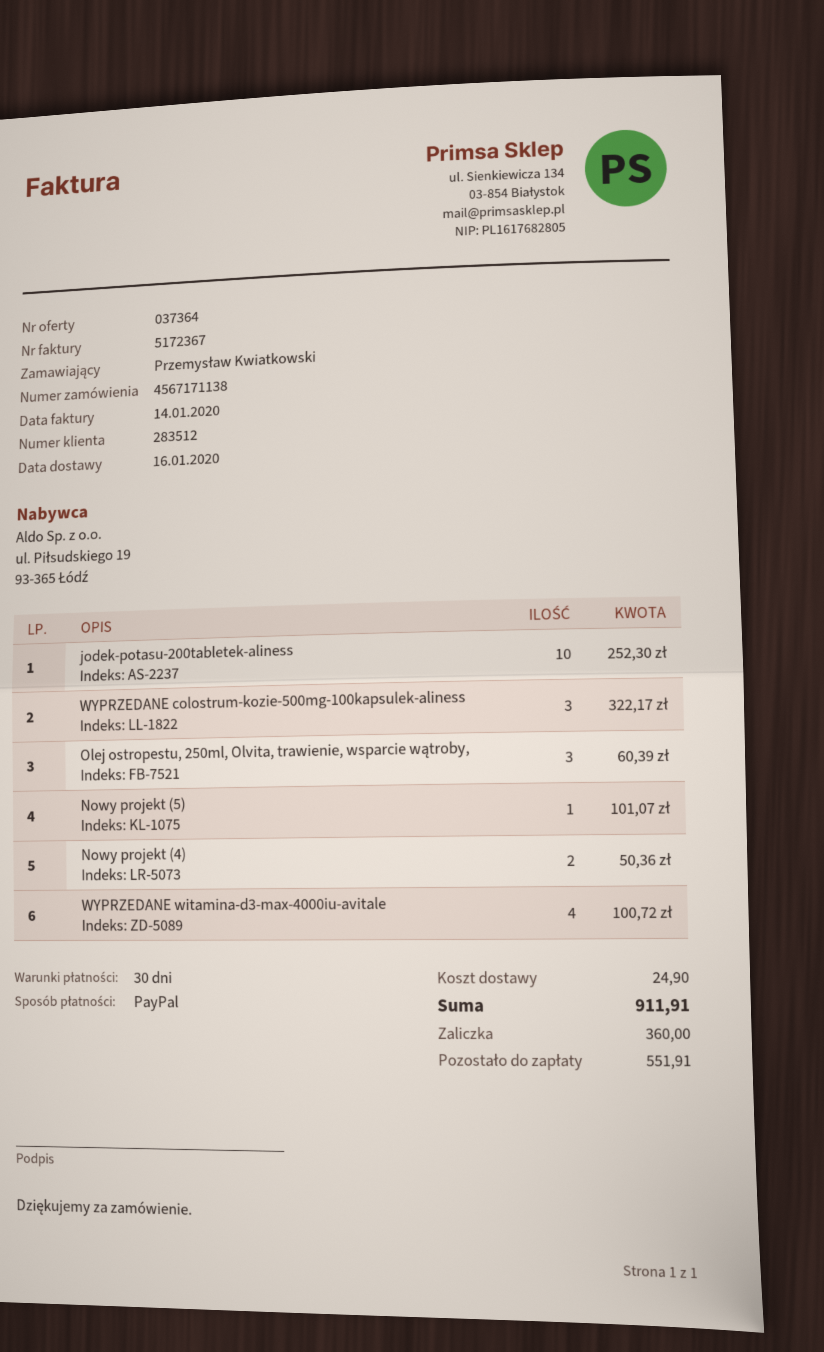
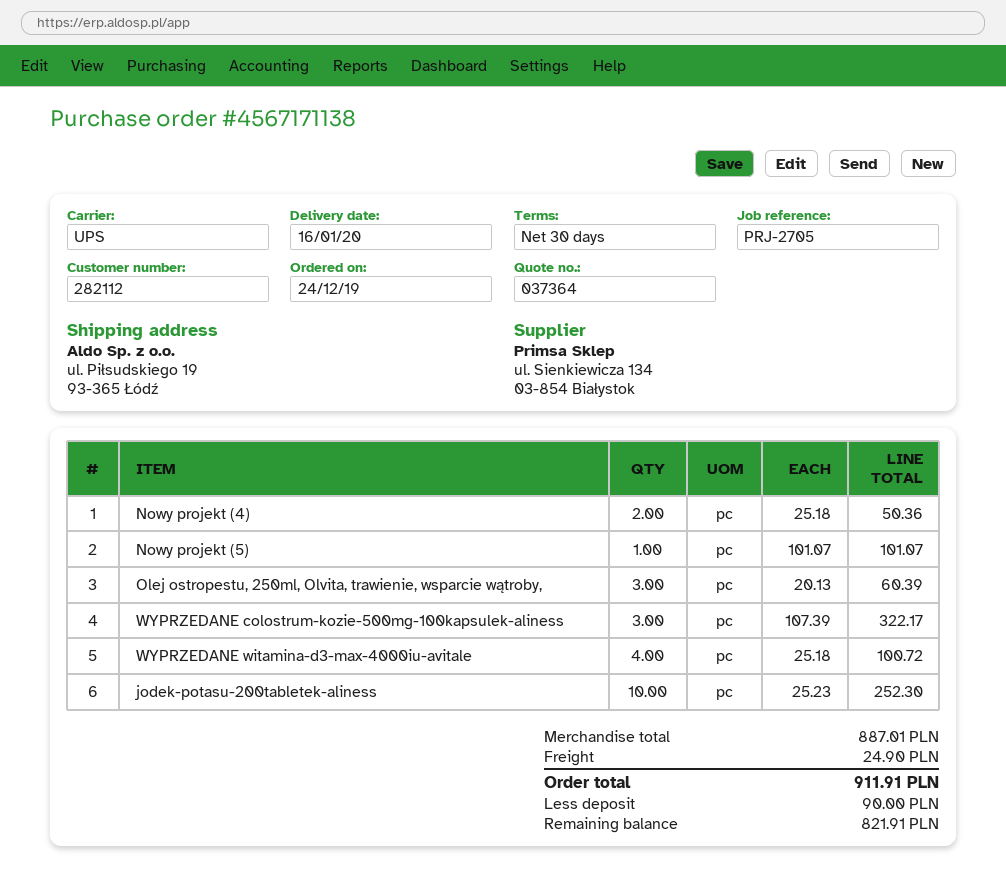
customer number: 283512 -> 282112
deposit: 360.00 -> 90.00
balance: 551.91 -> 821.91

